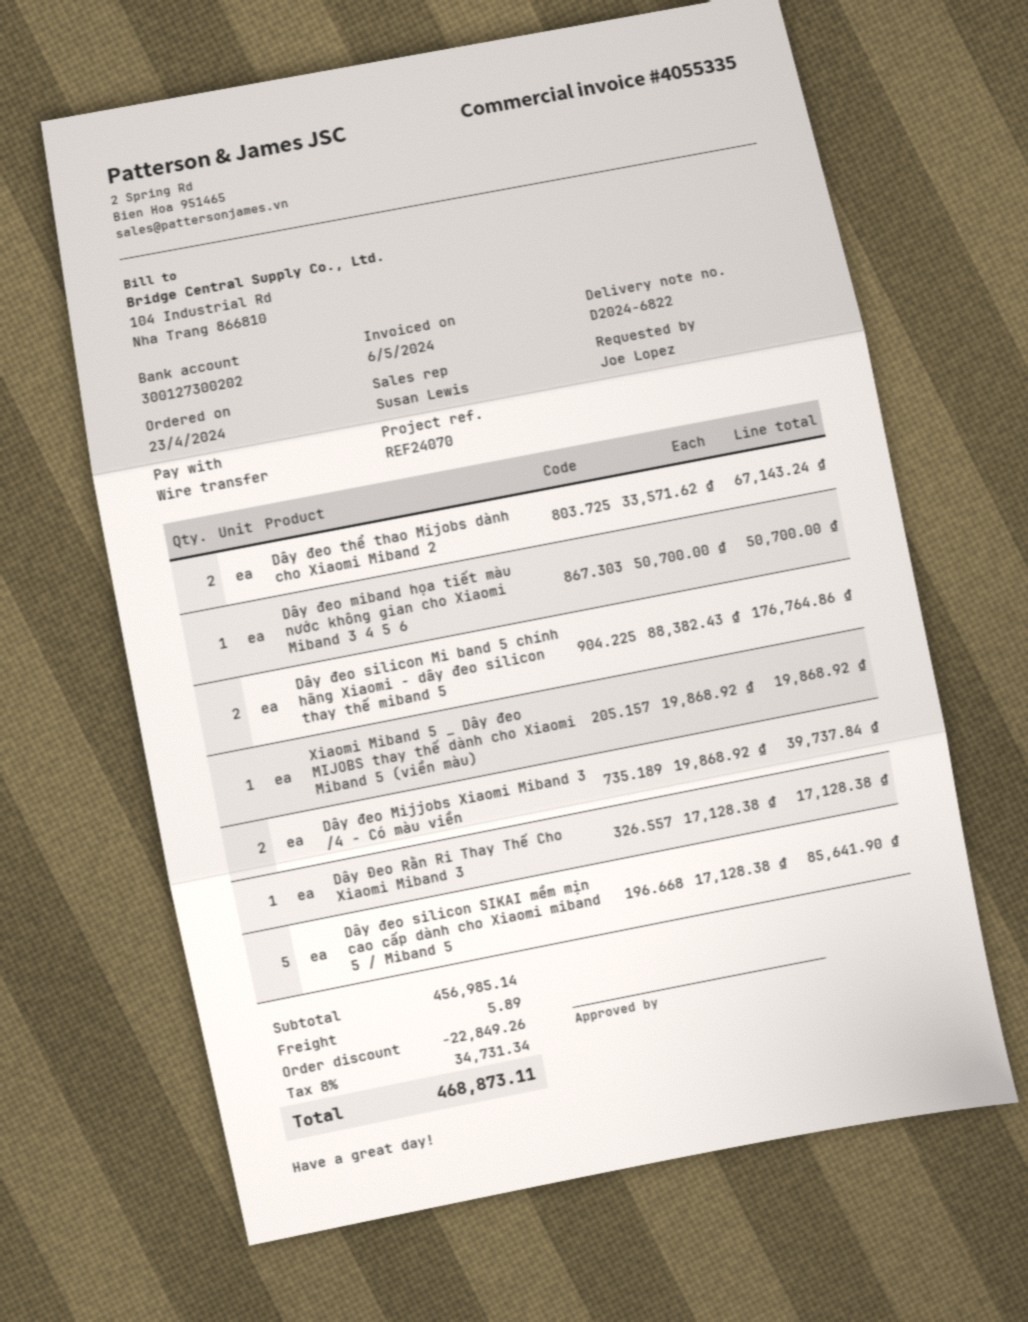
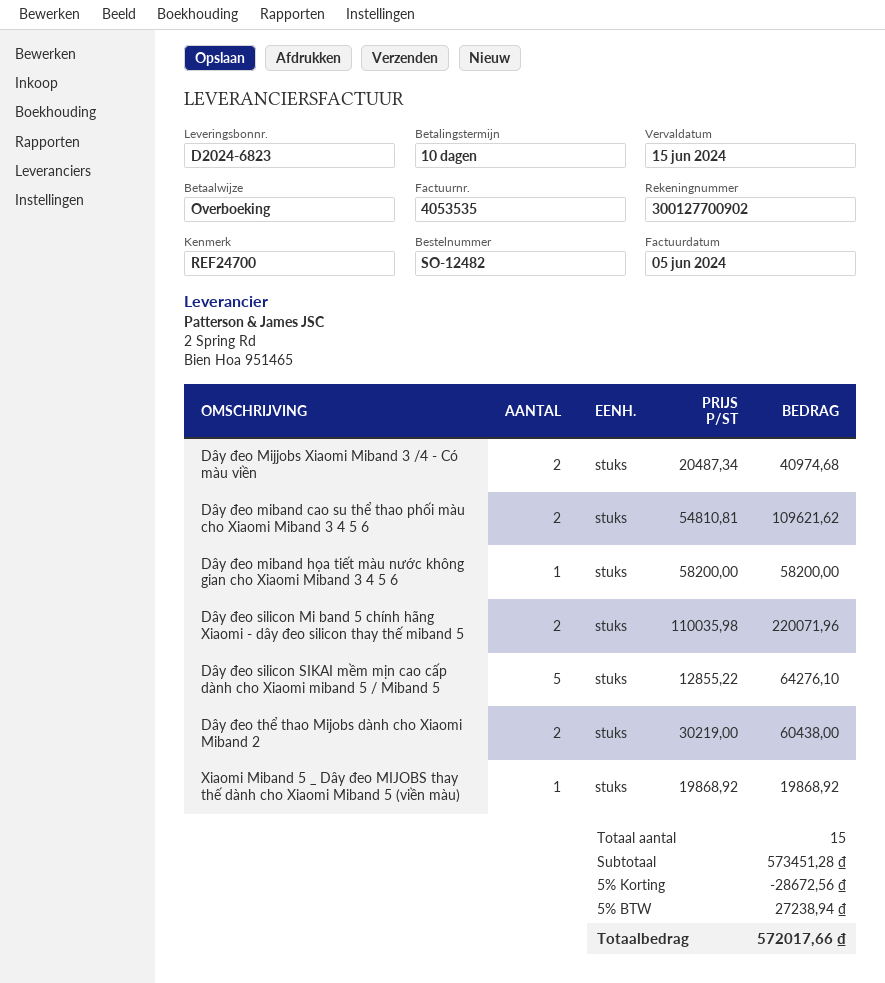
delivery note number: D2024-6822 -> D2024-6823
invoice number: 4055335 -> 4053535
invoice date: 2024-05-06 -> 2024-06-05
reference: REF24070 -> REF24700
bank account: 300127300202 -> 300127700902
Dây đeo thể thao Mijobs dành cho Xiaomi Miband 2: 2 x 33571.62 = 67143.24 -> 2 x 30219.00 = 60438.00
Dây đeo miband họa tiết màu nước không gian cho Xiaomi Miband 3 4 5 6: 1 x 50700.00 = 50700.00 -> 1 x 58200.00 = 58200.00
Dây đeo silicon Mi band 5 chính hãng Xiaomi - dây đeo silicon thay thế miband 5: 2 x 88382.43 = 176764.86 -> 2 x 110035.98 = 220071.96
Dây đeo Mijjobs Xiaomi Miband 3 /4 - Có màu viền: 2 x 19868.92 = 39737.84 -> 2 x 20487.34 = 40974.68
Dây Đeo Rằn Ri Thay Thế Cho Xiaomi Miband 3: 1 x 17128.38 = 17128.38 -> none
Dây đeo silicon SIKAI mềm mịn cao cấp dành cho Xiaomi miband 5 / Miband 5: 5 x 17128.38 = 85641.90 -> 5 x 12855.22 = 64276.10
Dây đeo miband cao su thể thao phối màu cho Xiaomi Miband 3 4 5 6: none -> 2 x 54810.81 = 109621.62
subtotal: 456985.14 -> 573451.28
discount: 22849.26 -> 28672.56
shipping: 5.89 -> none
tax: 8% = 34731.34 -> 5% = 27238.94
total: 468873.11 -> 572017.66

